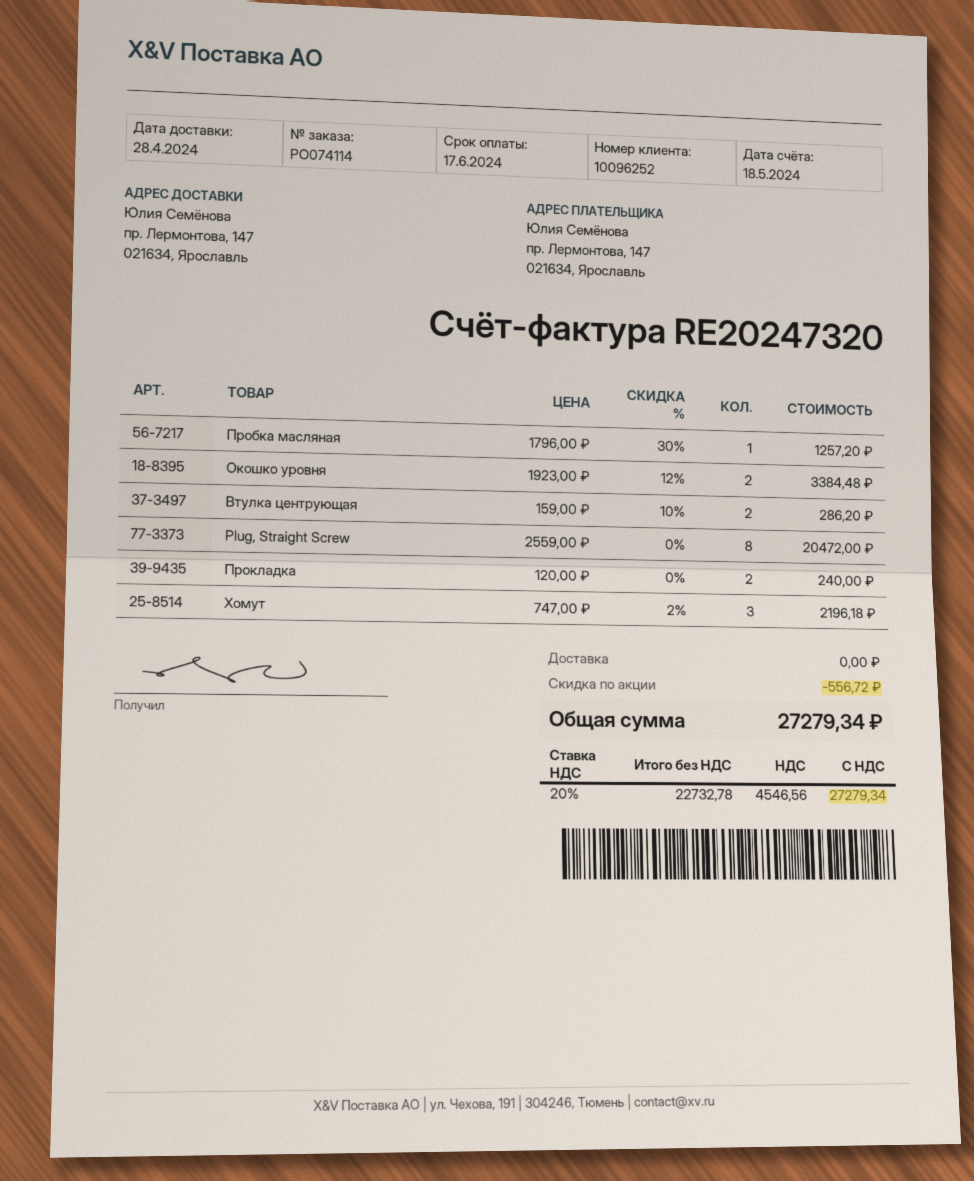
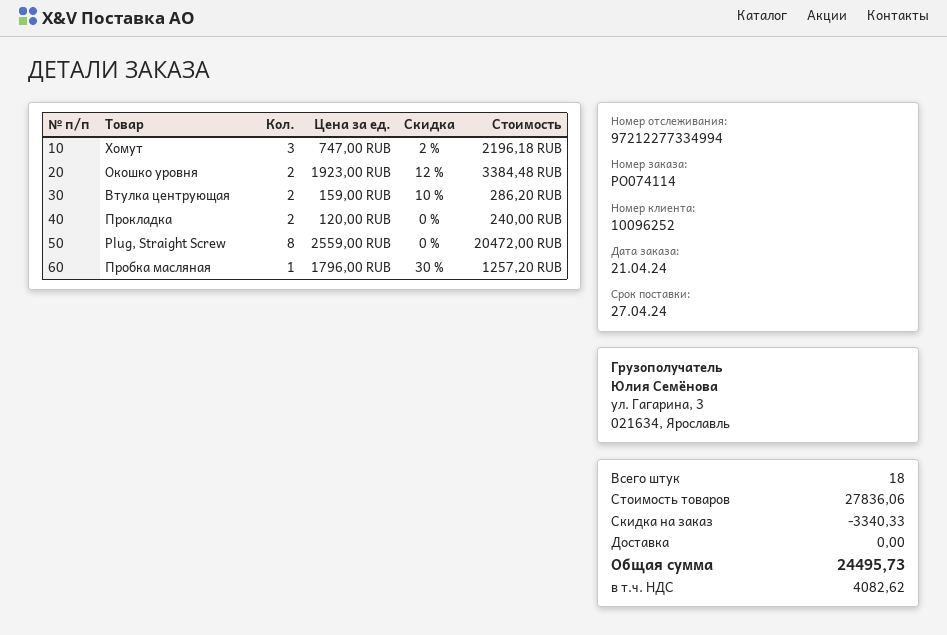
delivery date: 2024-04-28 -> 2024-04-27
ship to: пр. Лермонтова, 147, 021634, Ярославль -> ул. Гагарина, 3, 021634, Ярославль
discount: 556.72 -> 3340.33
tax: 4546.56 -> 4082.62
total: 27279.34 -> 24495.73

